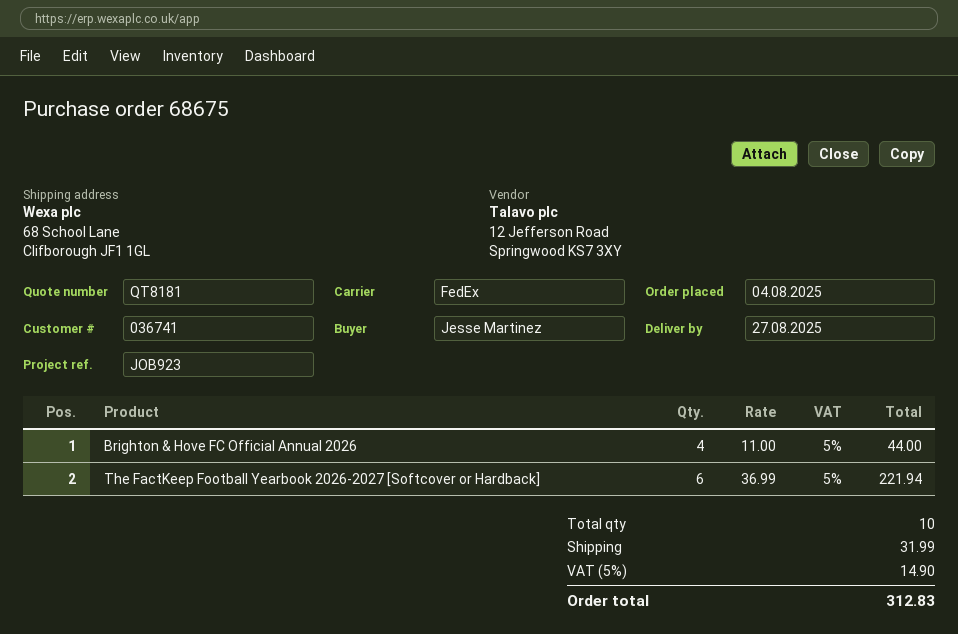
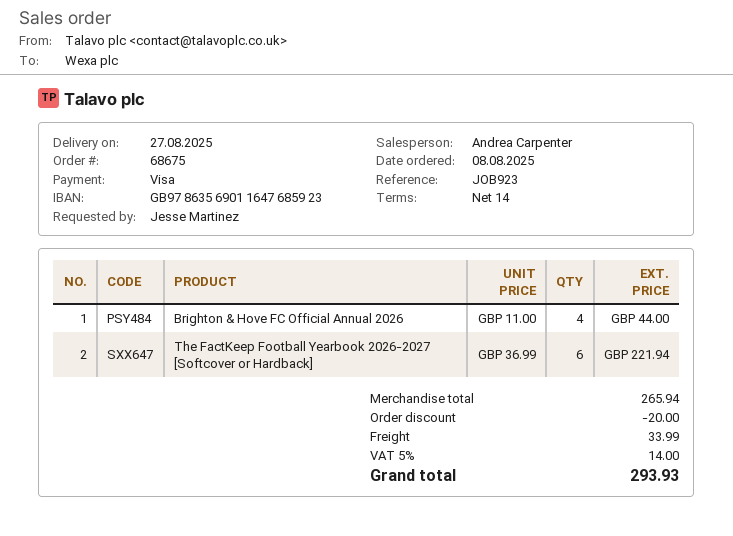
order date: 2025-08-04 -> 2025-08-08
discount: none -> 20.00
shipping: 31.99 -> 33.99
tax: 5% = 14.90 -> 5% = 14.00
total: 312.83 -> 293.93

